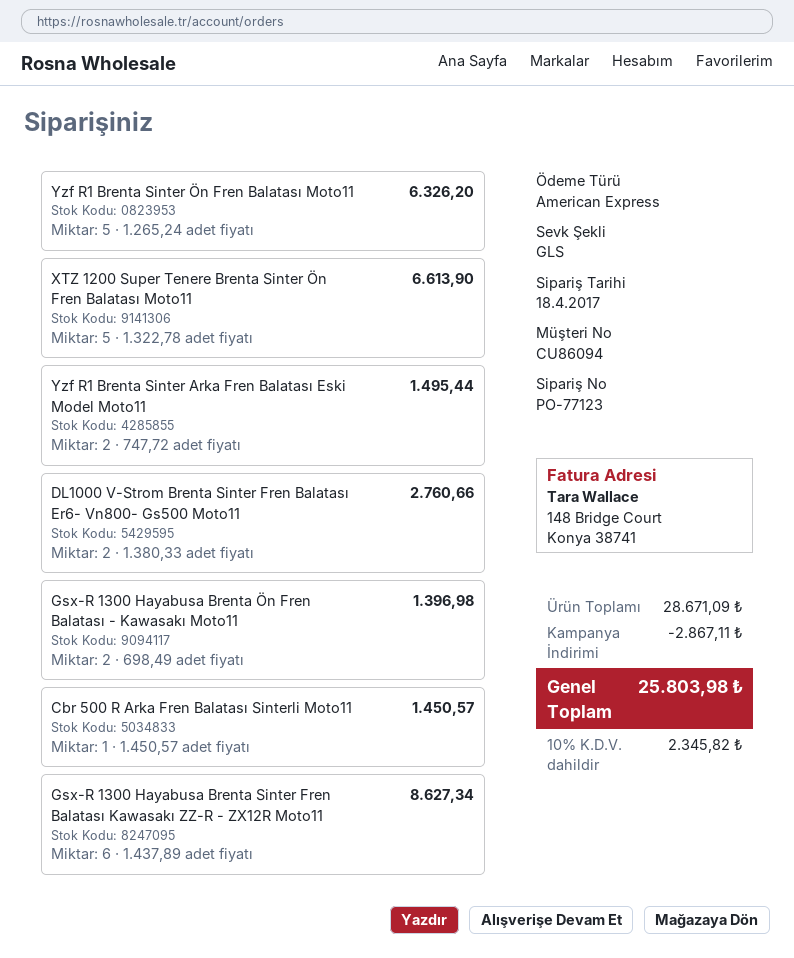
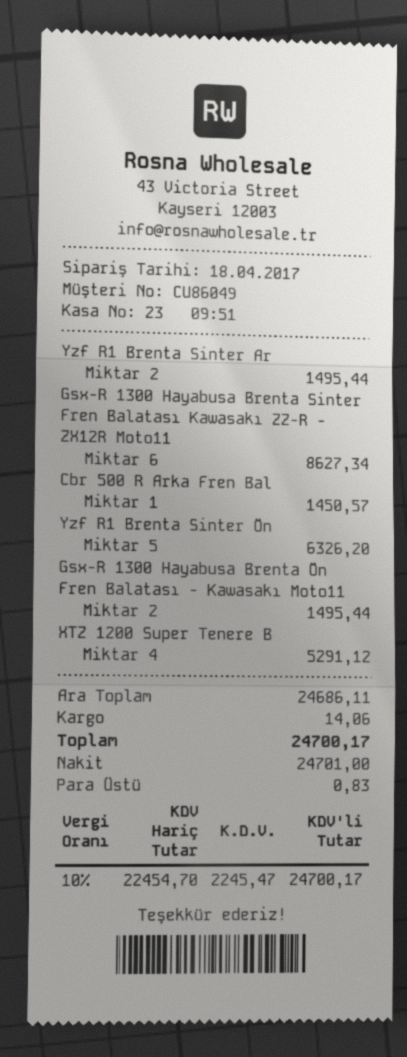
customer number: CU86094 -> CU86049
payment method: American Express -> cash
XTZ 1200 Super Tenere Brenta Sinter Ön Fren Balatası Moto11: 5 for 6613.90 -> 4 for 5291.12
DL1000 V-Strom Brenta Sinter Fren Balatası Er6- Vn800- Gs500 Moto11: 2 for 2760.66 -> none
Gsx-R 1300 Hayabusa Brenta Ön Fren Balatası - Kawasakı Moto11: 2 for 1396.98 -> 2 for 1495.44
subtotal: 28671.09 -> 24686.11
discount: 2867.11 -> none
shipping: none -> 14.06
tax: 10% = 2345.82 -> 10% = 2245.47
total: 25803.98 -> 24700.17

